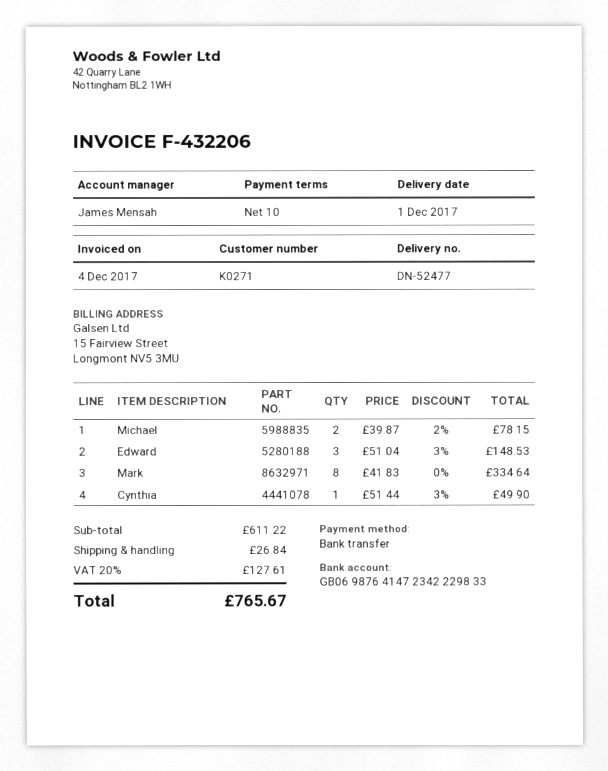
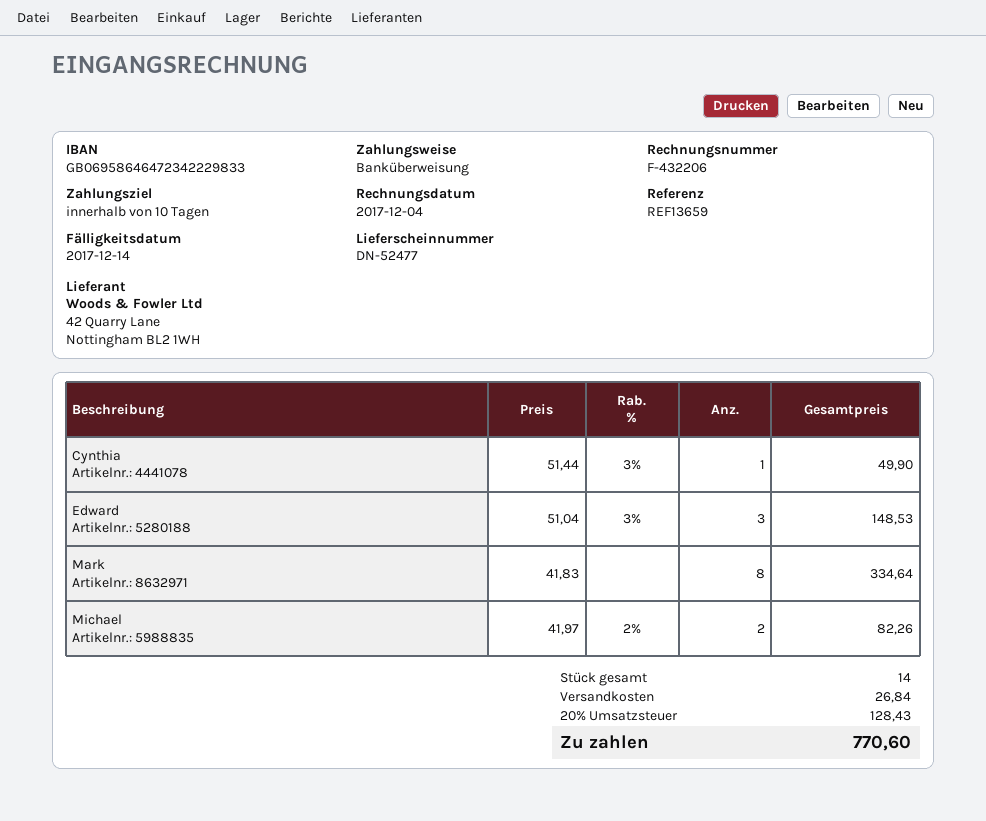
bank account: GB06987641472342229833 -> GB06958646472342229833
Michael: 2 x 39.87 - 2% = 78.15 -> 2 x 41.97 - 2% = 82.26
tax: 20% = 127.61 -> 20% = 128.43
total: 765.67 -> 770.60

